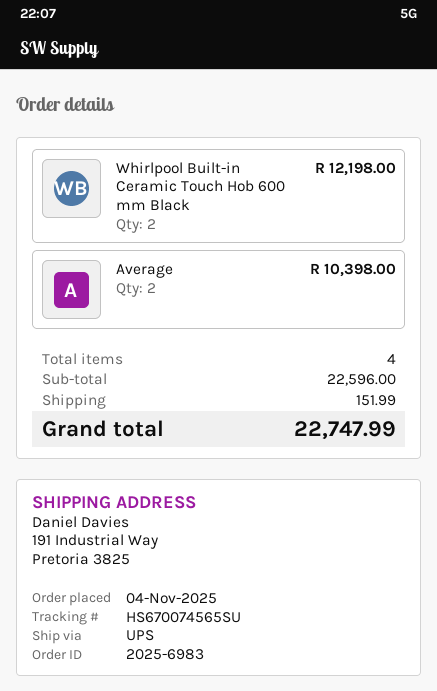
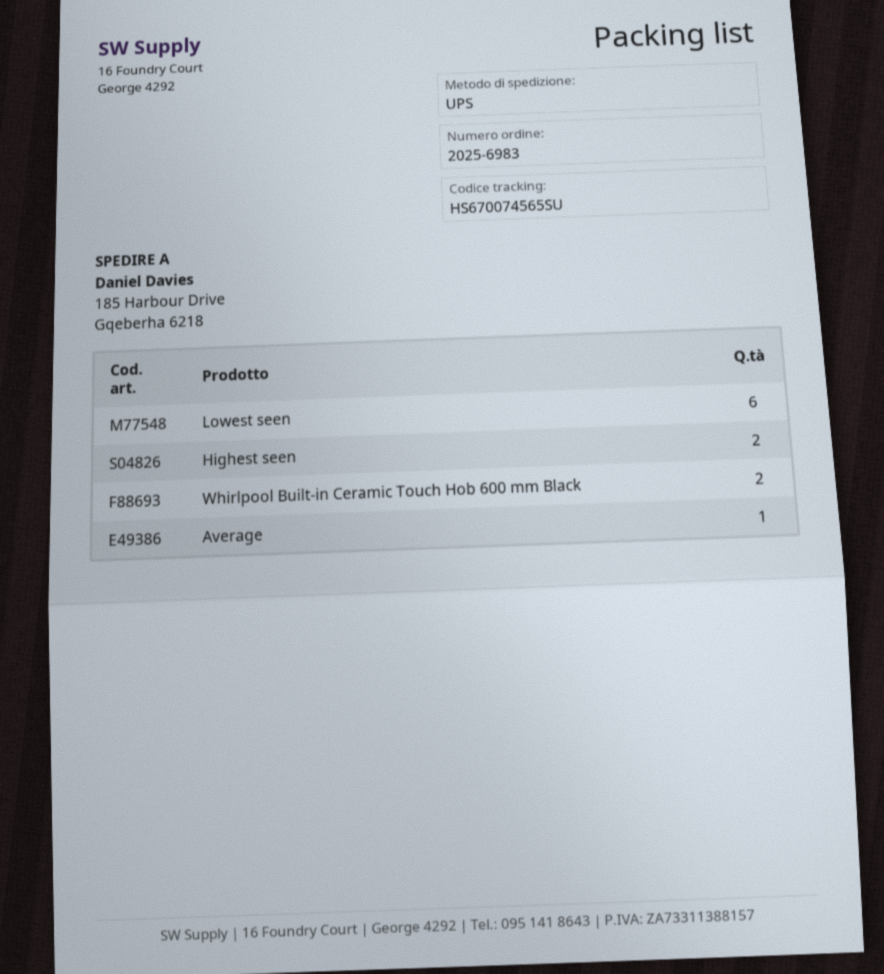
ship to: 191 Industrial Way, Pretoria 3825 -> 185 Harbour Drive, Gqeberha 6218
Average: 2 -> 1
Lowest seen: none -> 6
Highest seen: none -> 2

